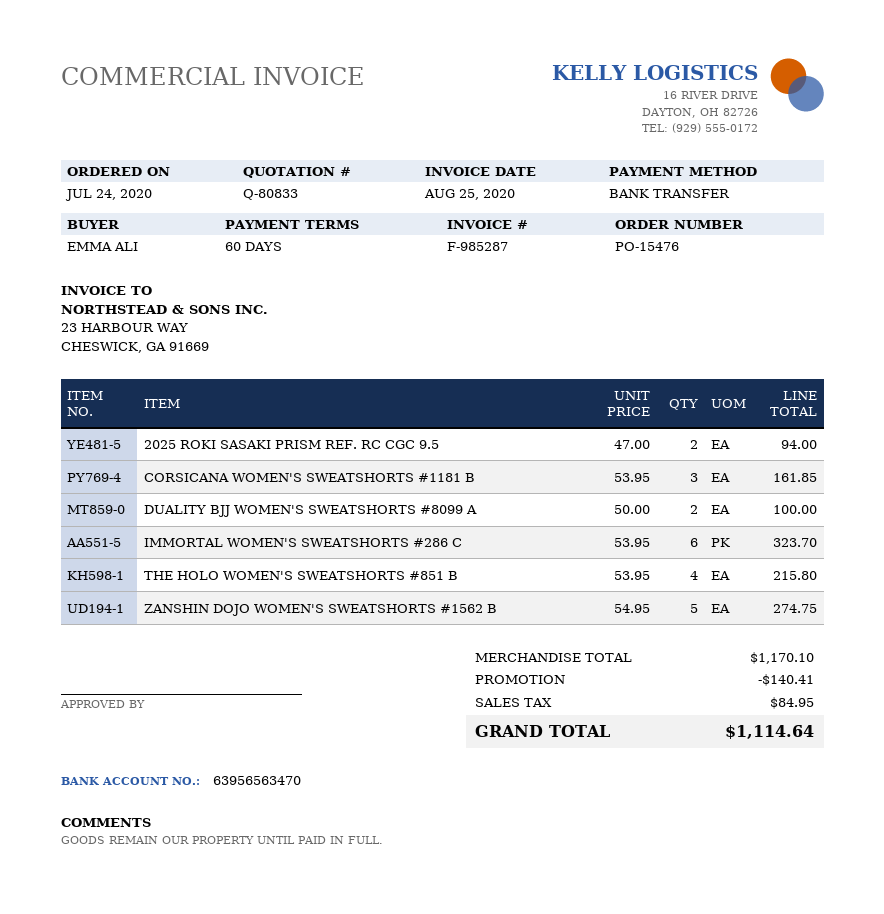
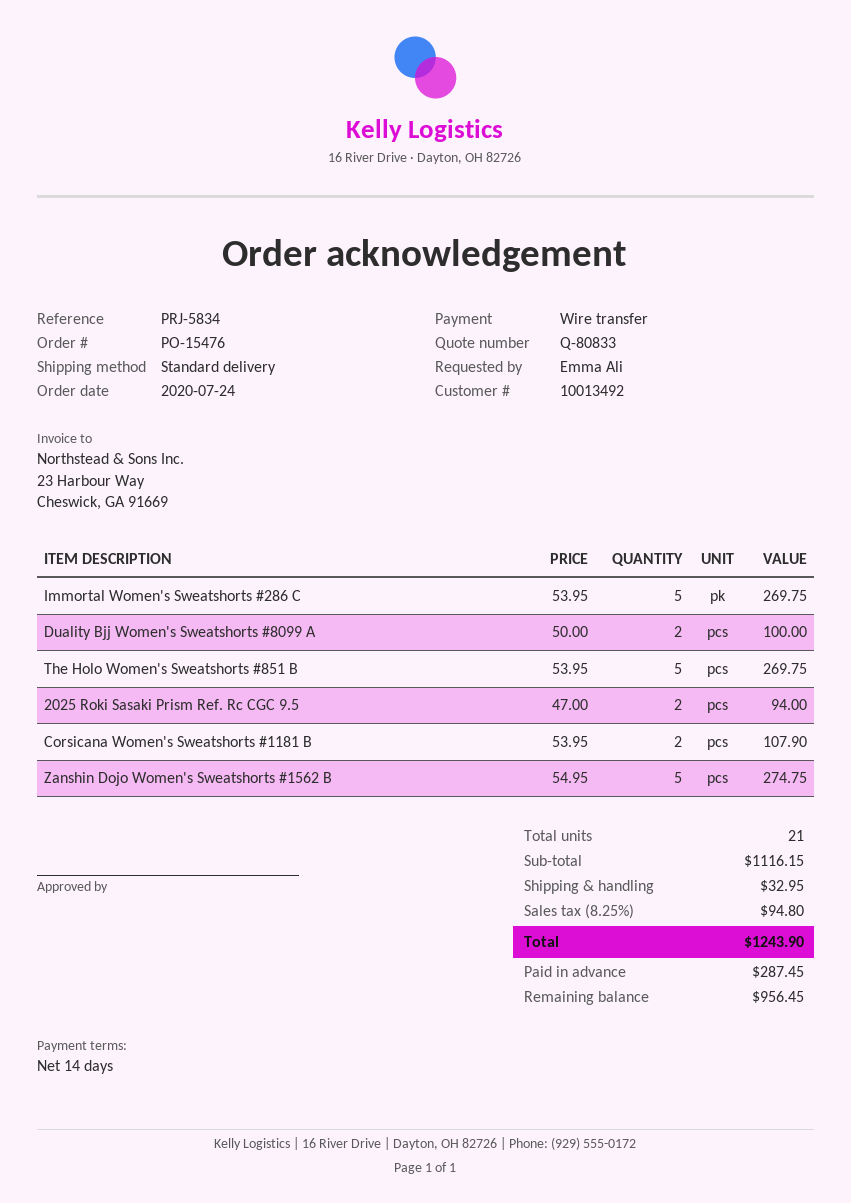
payment terms: 60 days -> 14 days
CORSICANA WOMEN'S SWEATSHORTS #1181 B: 3 x 53.95 = 161.85 -> 2 x 53.95 = 107.90
IMMORTAL WOMEN'S SWEATSHORTS #286 C: 6 x 53.95 = 323.70 -> 5 x 53.95 = 269.75
THE HOLO WOMEN'S SWEATSHORTS #851 B: 4 x 53.95 = 215.80 -> 5 x 53.95 = 269.75
subtotal: 1170.10 -> 1116.15
discount: 140.41 -> none
shipping: none -> 32.95
tax: 84.95 -> 94.80
total: 1114.64 -> 1243.90

